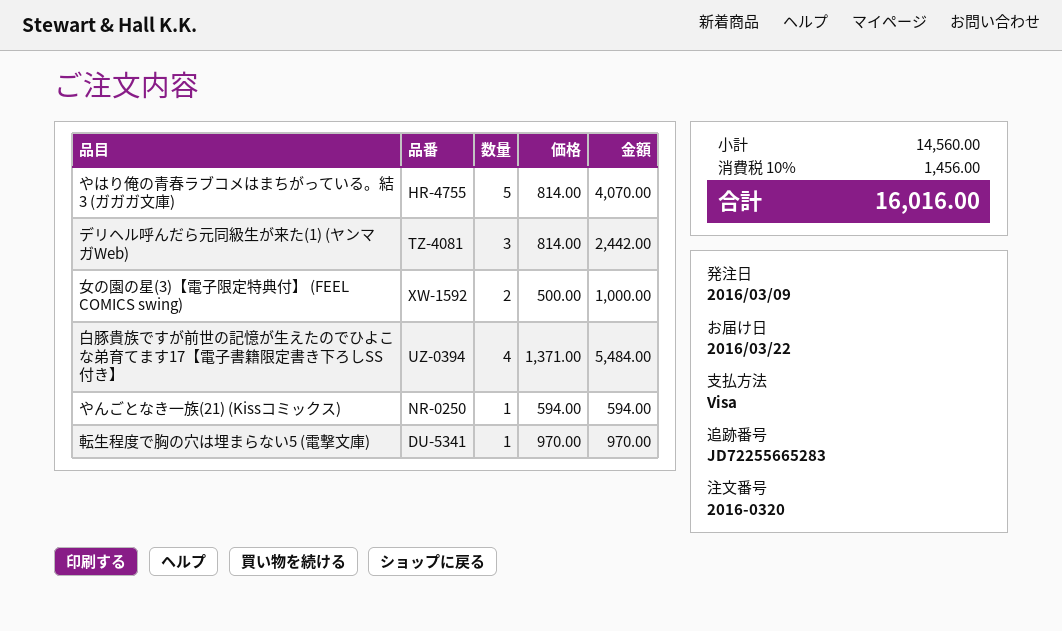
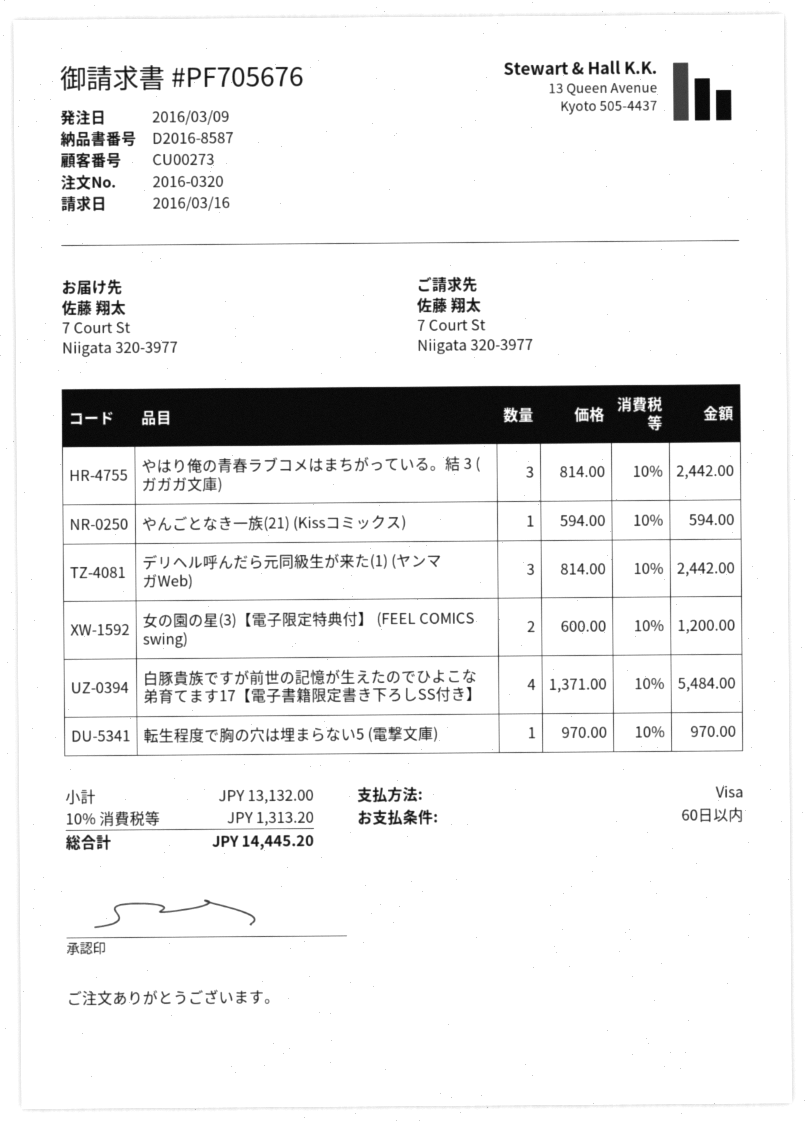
やはり俺の青春ラブコメはまちがっている。結 3 (ガガガ文庫): 5 x 814.00 = 4070.00 -> 3 x 814.00 = 2442.00
女の園の星(3)【電子限定特典付】 (FEEL COMICS swing): 2 x 500.00 = 1000.00 -> 2 x 600.00 = 1200.00
subtotal: 14560.00 -> 13132.00
tax: 10% = 1456.00 -> 10% = 1313.20
total: 16016.00 -> 14445.20

